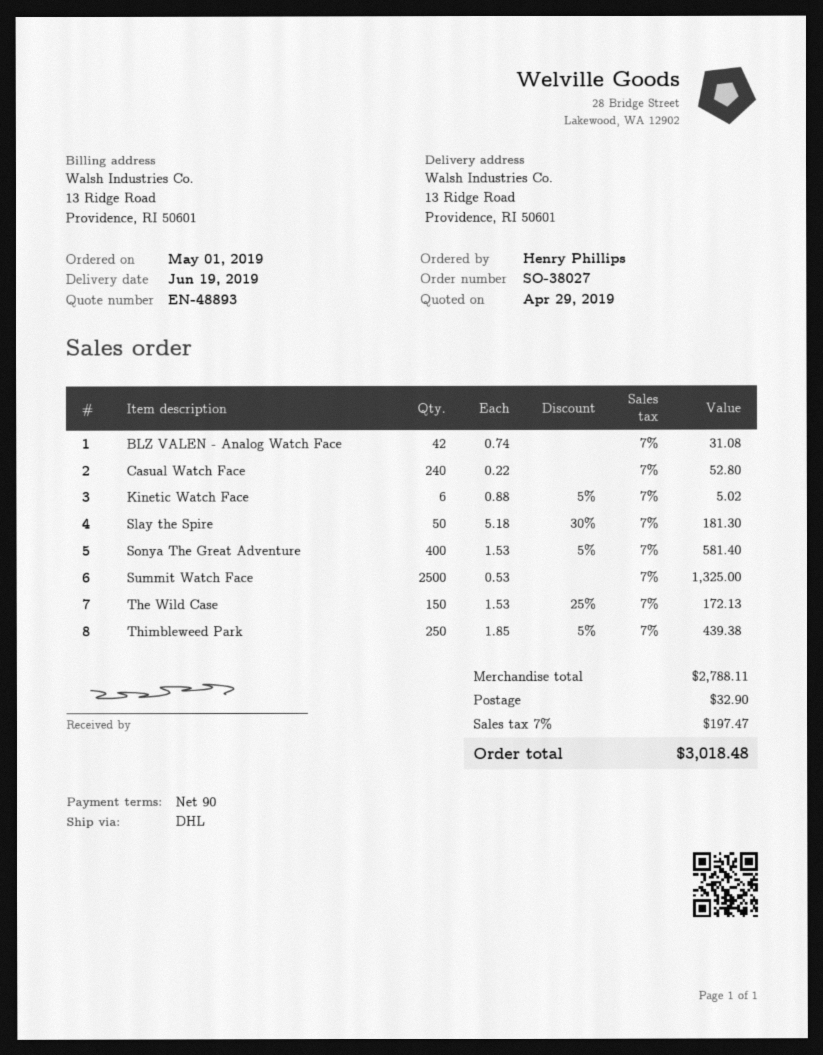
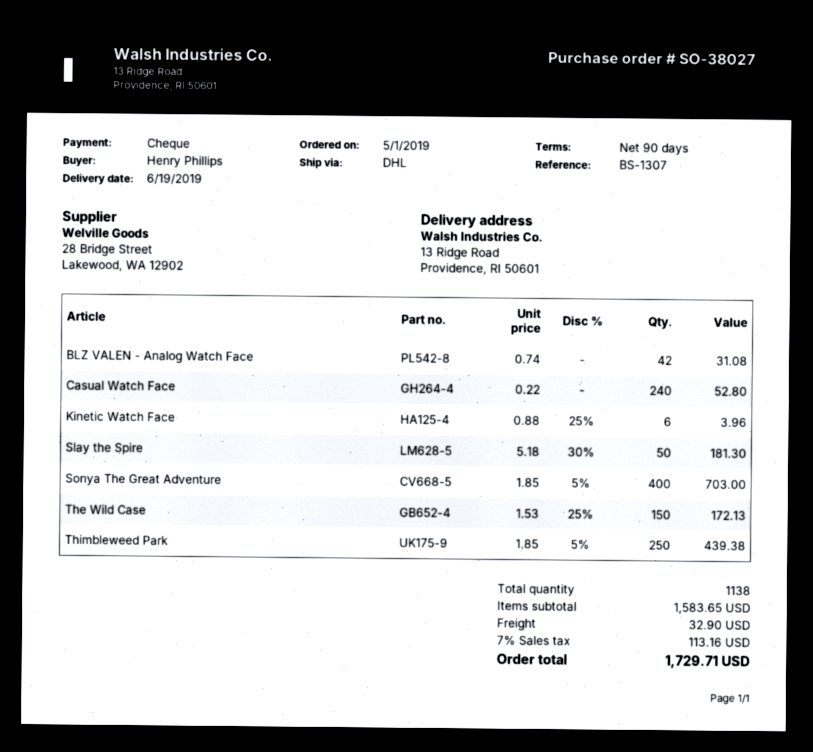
Kinetic Watch Face: 6 x 0.88 - 5% = 5.02 -> 6 x 0.88 - 25% = 3.96
Sonya The Great Adventure: 400 x 1.53 - 5% = 581.40 -> 400 x 1.85 - 5% = 703.00
Summit Watch Face: 2500 x 0.53 = 1325.00 -> none
subtotal: 2788.11 -> 1583.65
tax: 7% = 197.47 -> 7% = 113.16
total: 3018.48 -> 1729.71

